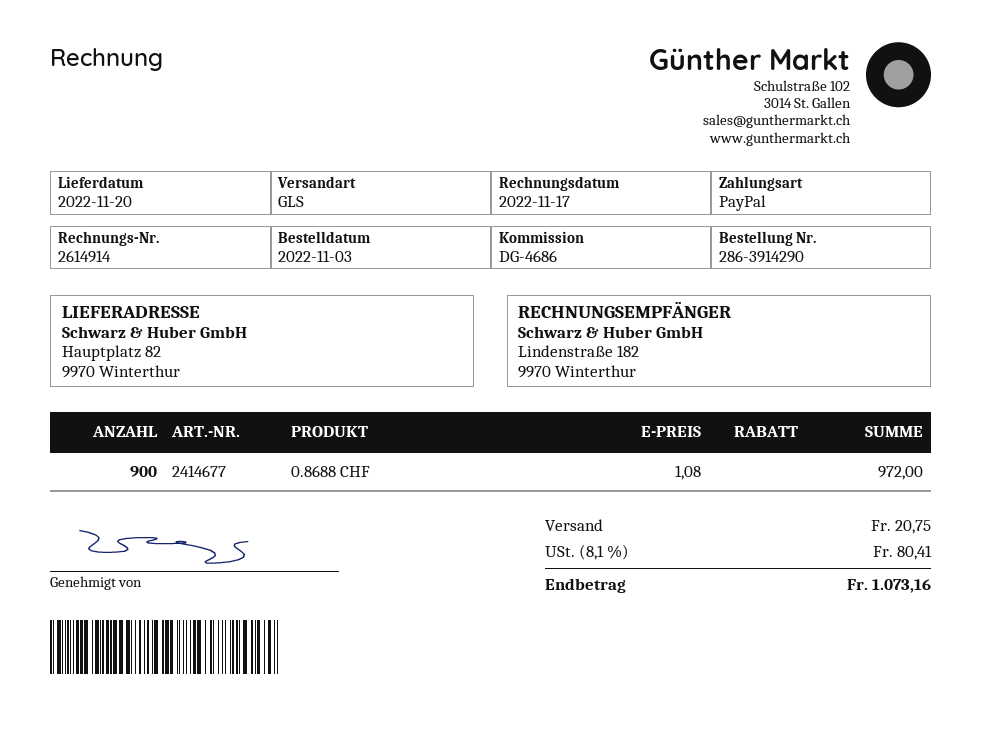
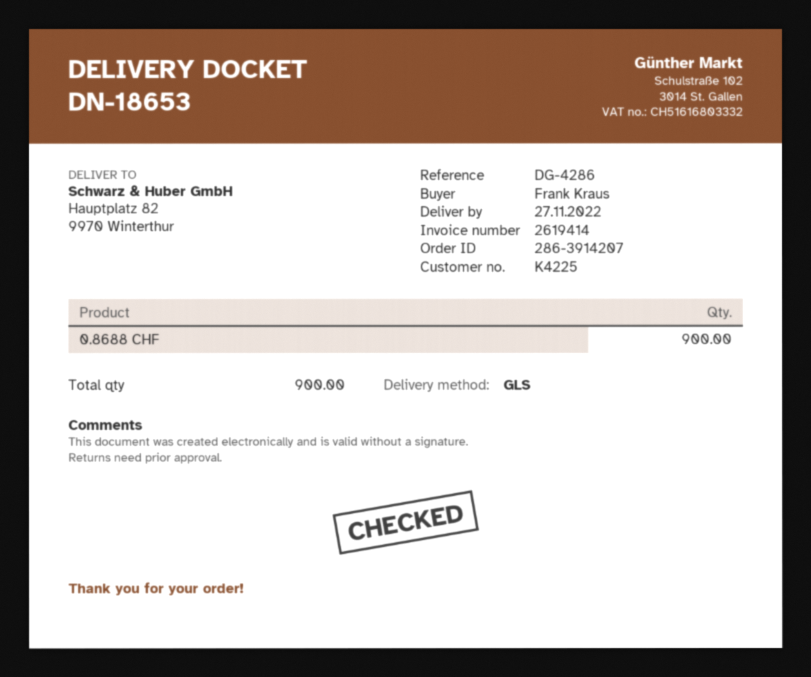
order number: 286-3914290 -> 286-3914207
delivery date: 2022-11-20 -> 2022-11-27
invoice number: 2614914 -> 2619414
reference: DG-4686 -> DG-4286

